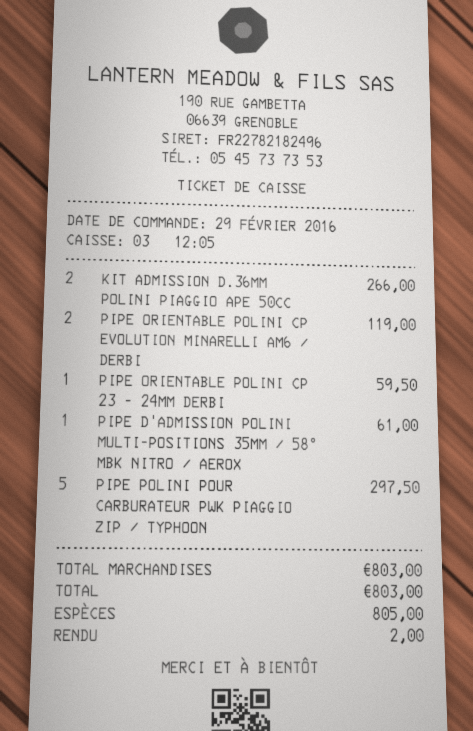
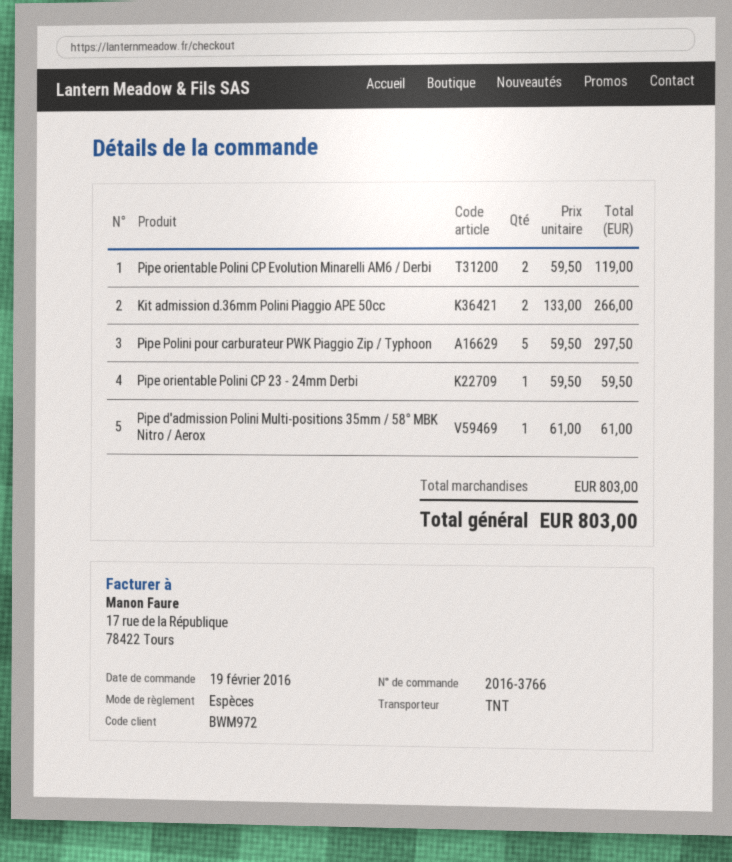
order date: 2016-02-29 -> 2016-02-19

